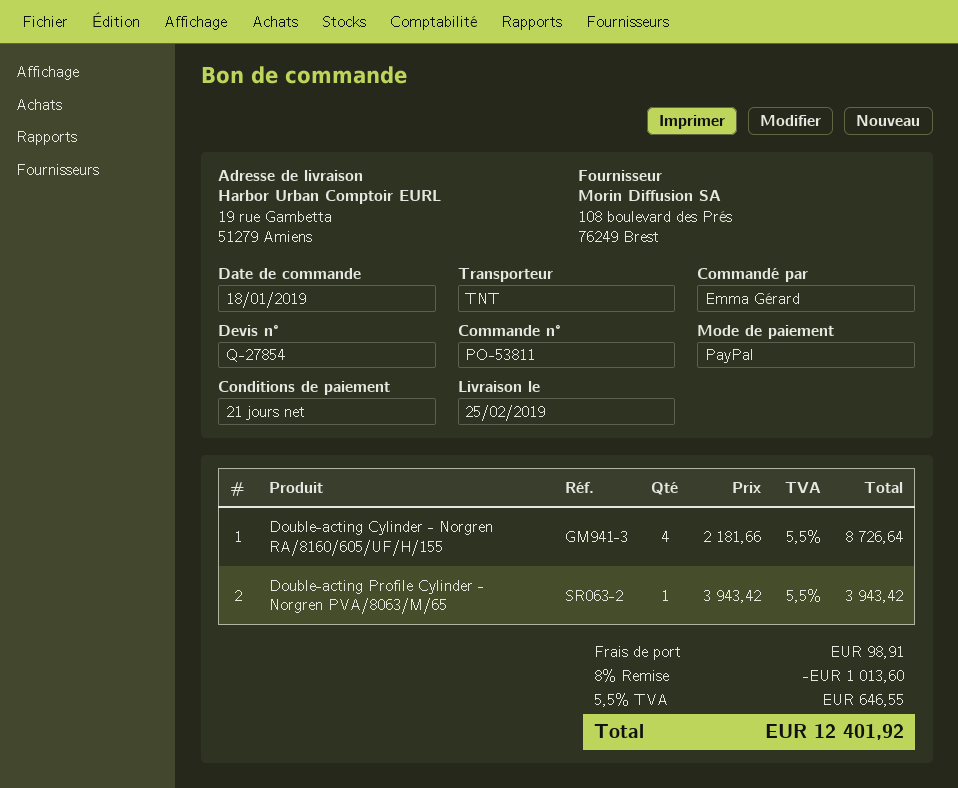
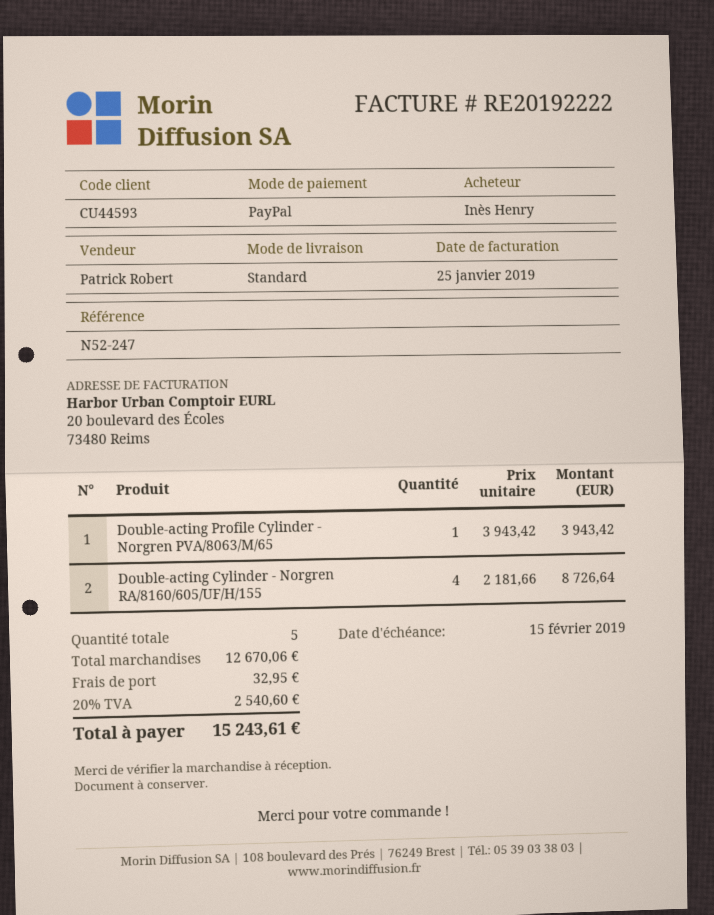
ordered by: Emma Gérard -> Inès Henry
shipping method: TNT -> standard
discount: 8% = 1013.60 -> none
shipping: 98.91 -> 32.95
tax: 5.5% = 646.55 -> 20% = 2540.60
total: 12401.92 -> 15243.61

